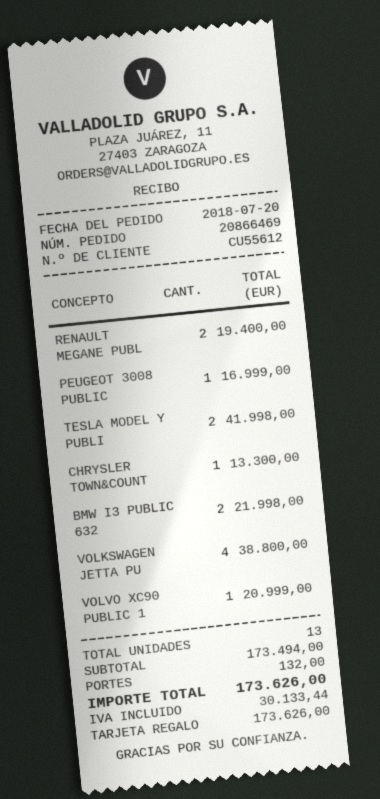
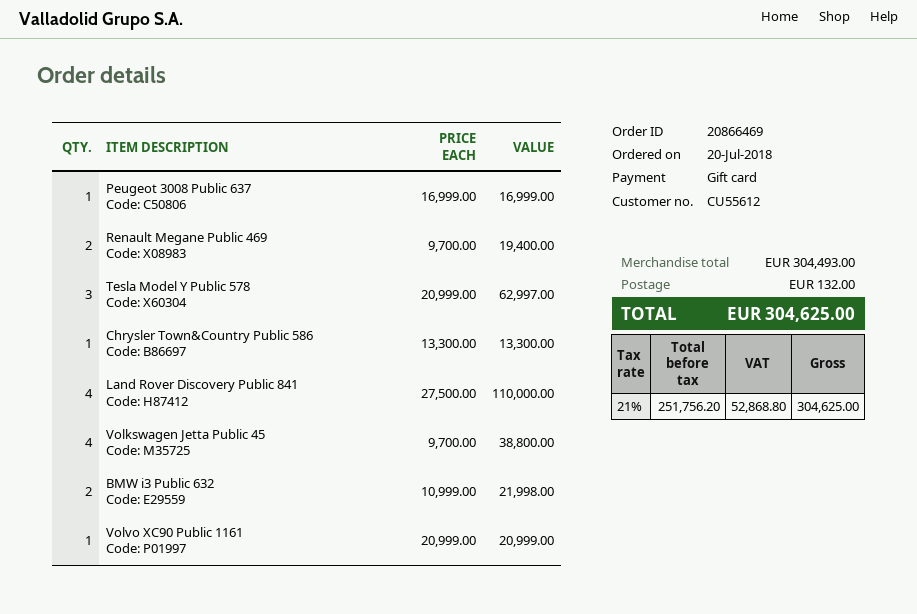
TESLA MODEL Y PUBLI: 2 for 41998.00 -> 3 for 62997.00
Land Rover Discovery Public 841: none -> 4 for 110000.00
subtotal: 173494.00 -> 304493.00
tax: 30133.44 -> 52868.80
total: 173626.00 -> 304625.00

